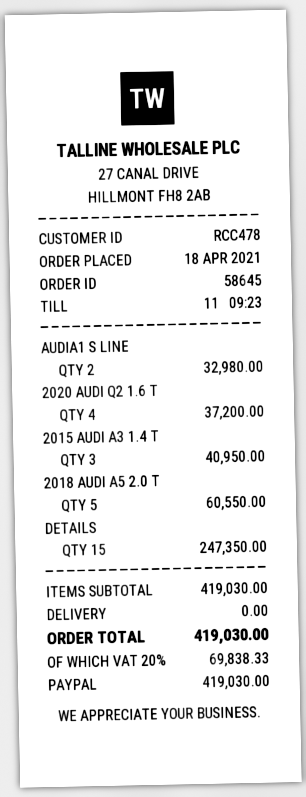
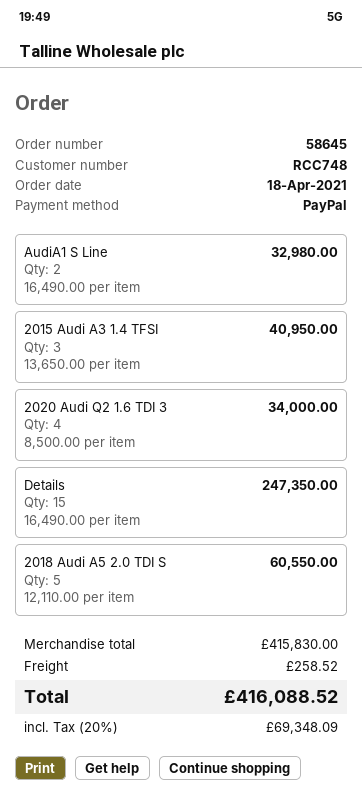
customer number: RCC478 -> RCC748
2020 AUDI Q2 1.6 T: 4 for 37200.00 -> 4 for 34000.00
subtotal: 419030.00 -> 415830.00
shipping: 0.00 -> 258.52
tax: 20% = 69838.33 -> 20% = 69348.09
total: 419030.00 -> 416088.52

